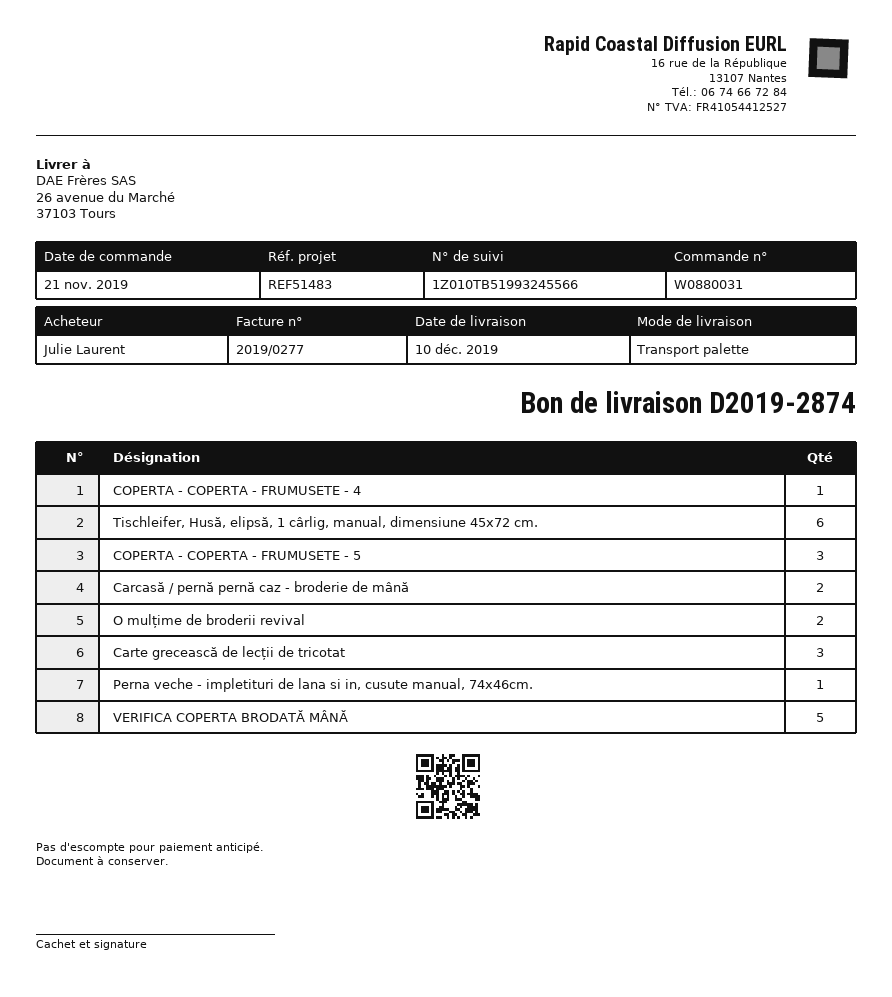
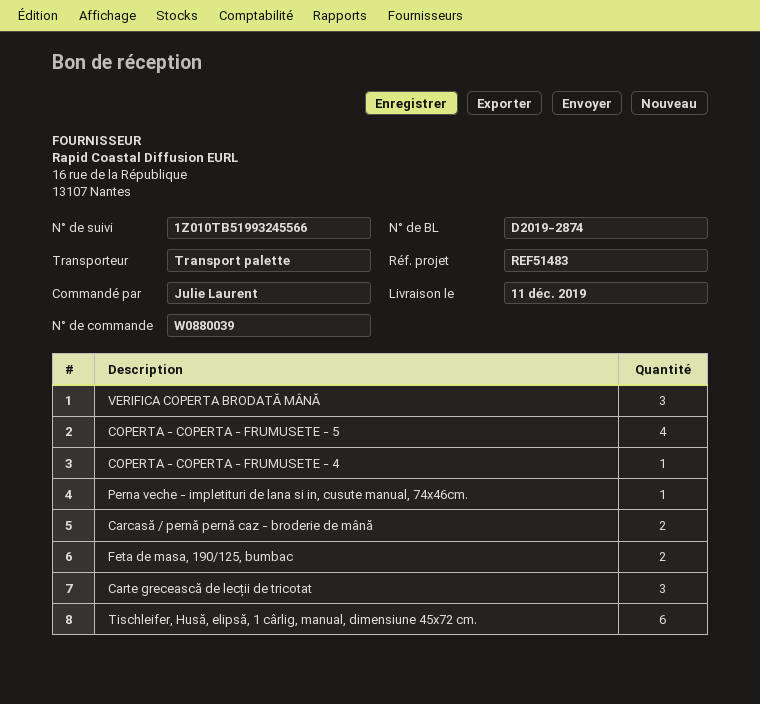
order number: W0880031 -> W0880039
delivery date: 2019-12-10 -> 2019-12-11
COPERTA - COPERTA - FRUMUSETE - 5: 3 -> 4
O mulțime de broderii revival: 2 -> none
VERIFICA COPERTA BRODATĂ MÂNĂ: 5 -> 3
Feta de masa, 190/125, bumbac: none -> 2

